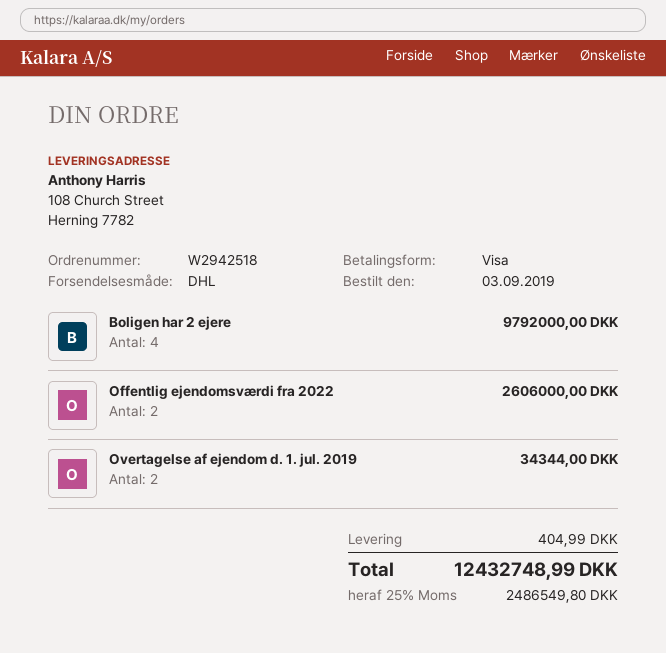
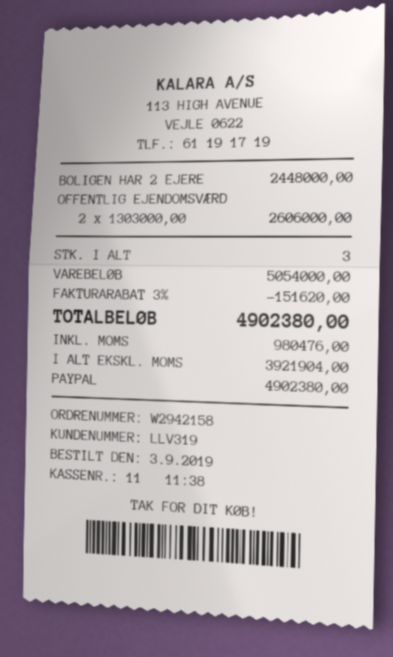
order number: W2942518 -> W2942158
payment method: Visa -> PayPal
Boligen har 2 ejere: 4 for 9792000.00 -> 1 for 2448000.00
Overtagelse af ejendom d. 1. jul. 2019: 2 for 34344.00 -> none
discount: none -> 3% = 151620.00
shipping: 404.99 -> none
tax: 2486549.80 -> 980476.00
total: 12432748.99 -> 4902380.00

